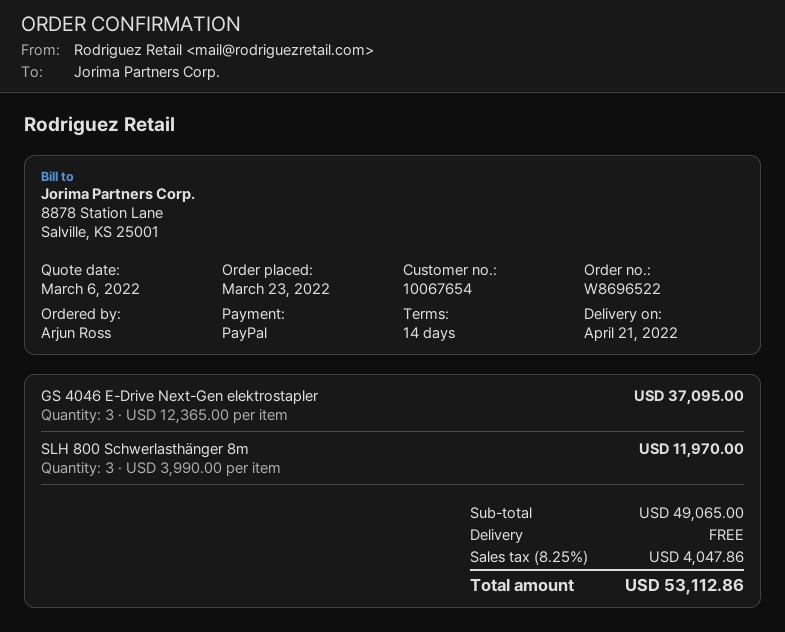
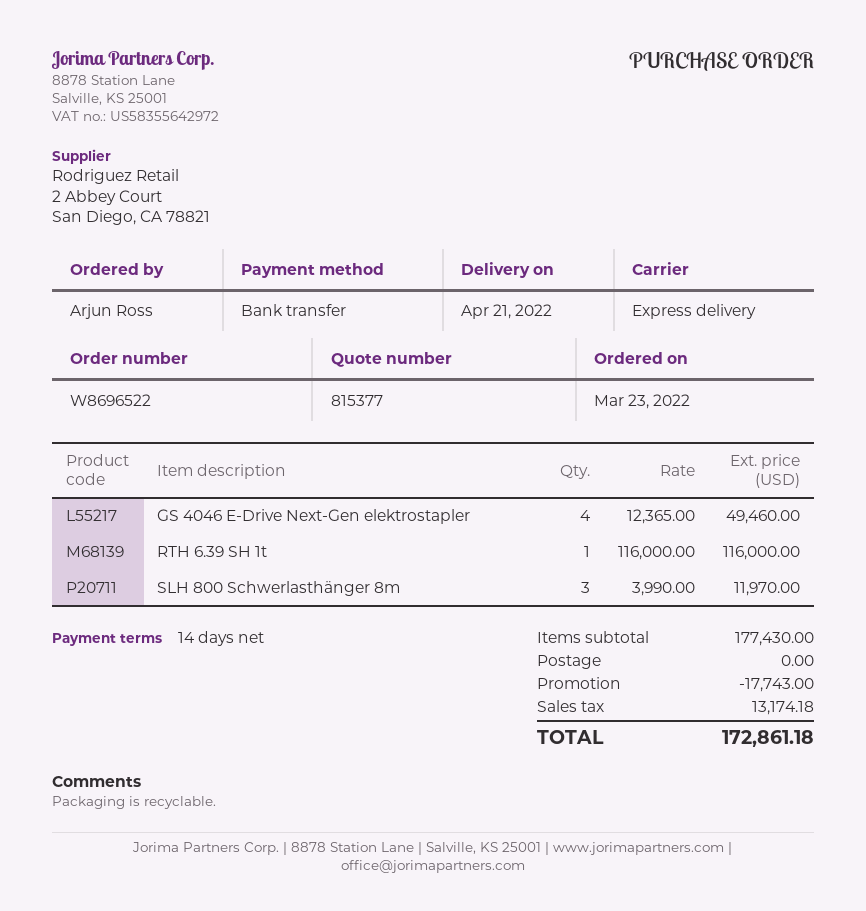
payment method: PayPal -> bank transfer
GS 4046 E-Drive Next-Gen elektrostapler: 3 x 12365.00 = 37095.00 -> 4 x 12365.00 = 49460.00
RTH 6.39 SH 1t: none -> 1 x 116000.00 = 116000.00
subtotal: 49065.00 -> 177430.00
discount: none -> 17743.00
tax: 4047.86 -> 13174.18
total: 53112.86 -> 172861.18

